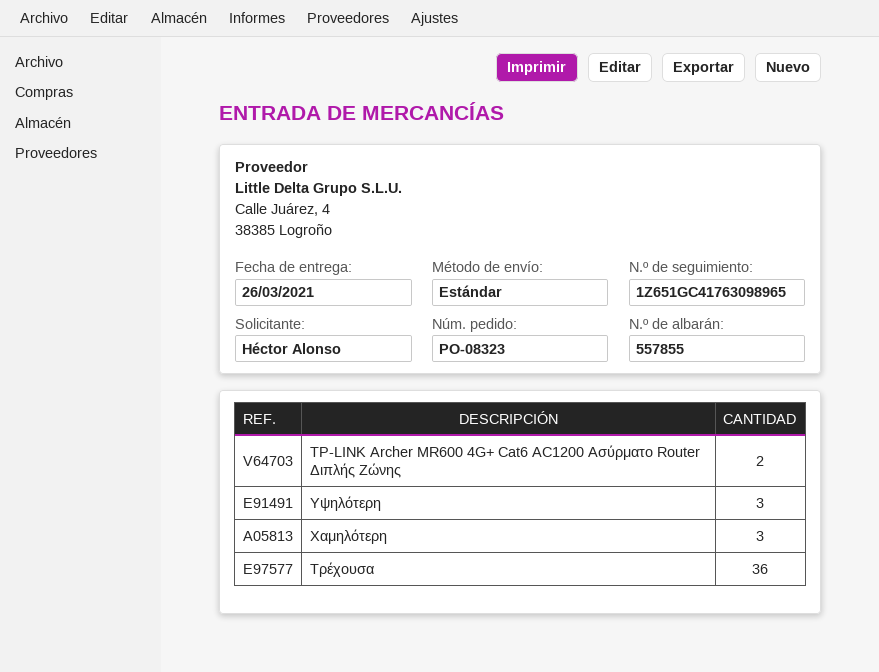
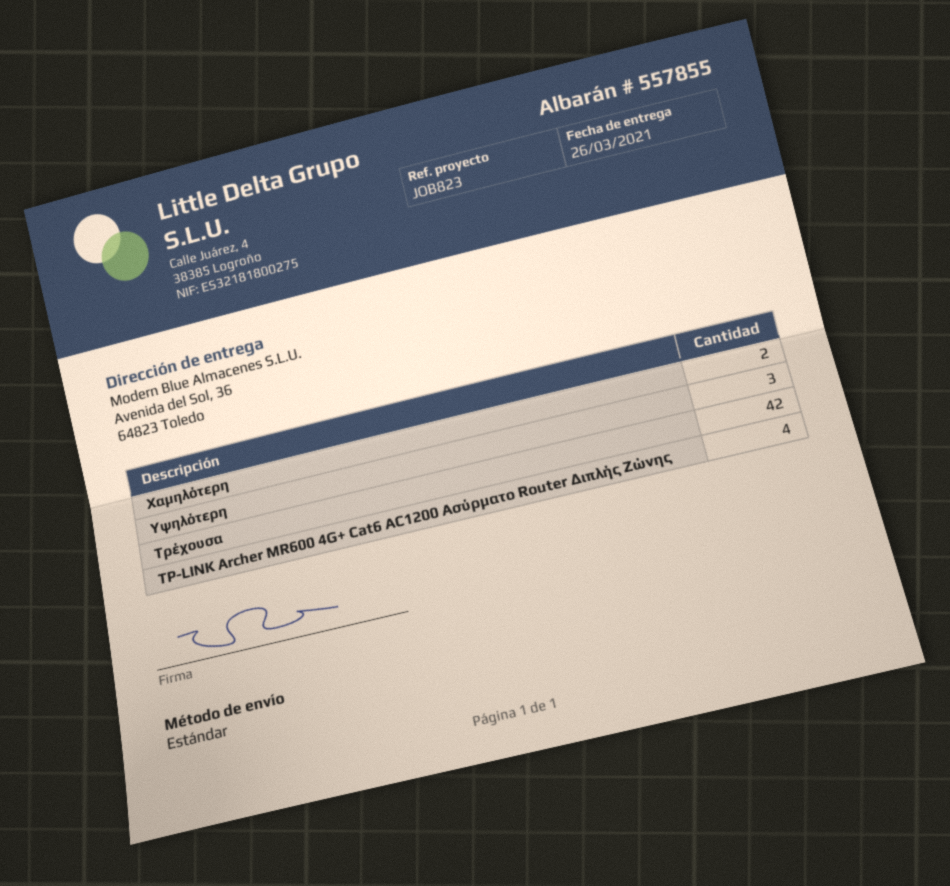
TP-LINK Archer MR600 4G+ Cat6 AC1200 Ασύρματο Router Διπλής Ζώνης: 2 -> 4
Χαμηλότερη: 3 -> 2
Τρέχουσα: 36 -> 42

